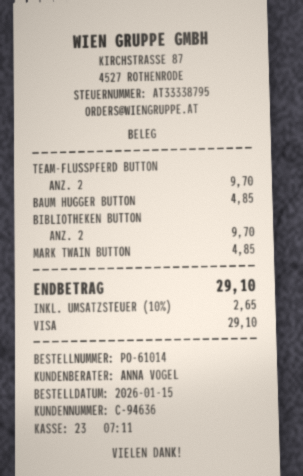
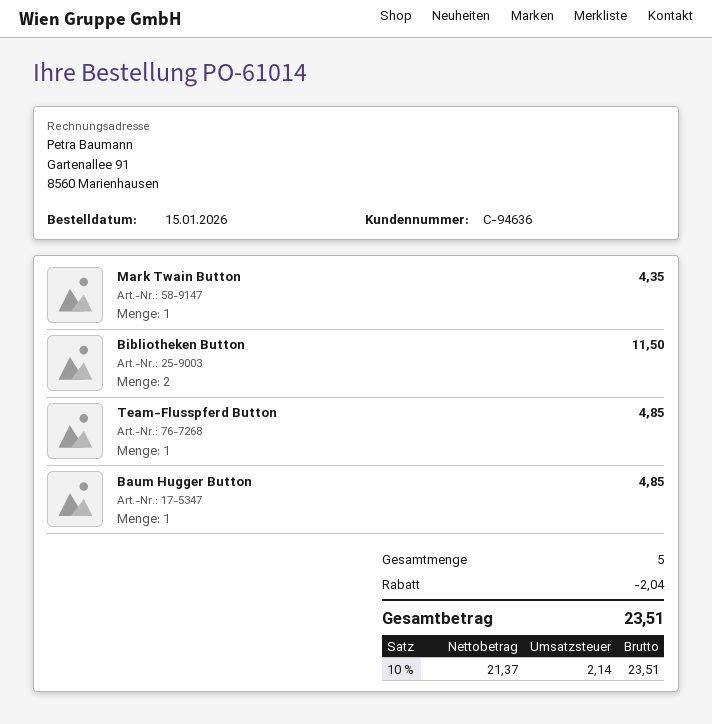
TEAM-FLUSSPFERD BUTTON: 2 for 9.70 -> 1 for 4.85
BIBLIOTHEKEN BUTTON: 2 for 9.70 -> 2 for 11.50
MARK TWAIN BUTTON: 1 for 4.85 -> 1 for 4.35
discount: none -> 2.04
tax: 10% = 2.65 -> 10% = 2.14
total: 29.10 -> 23.51

